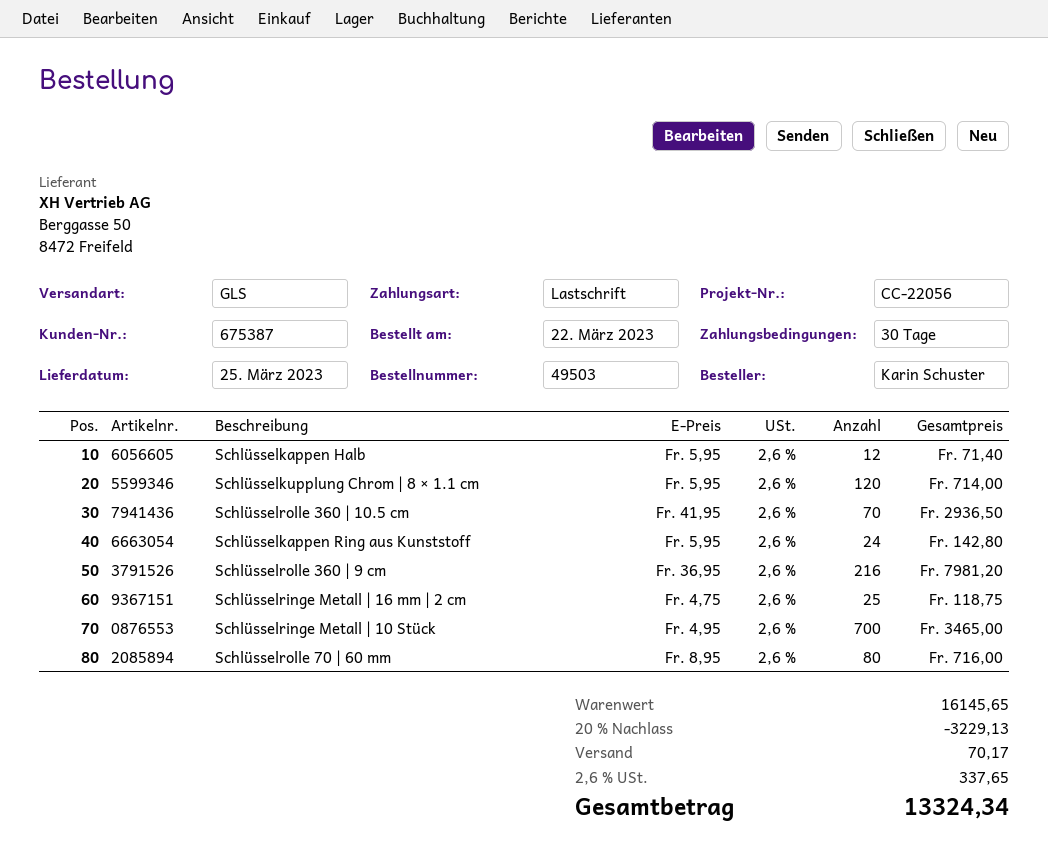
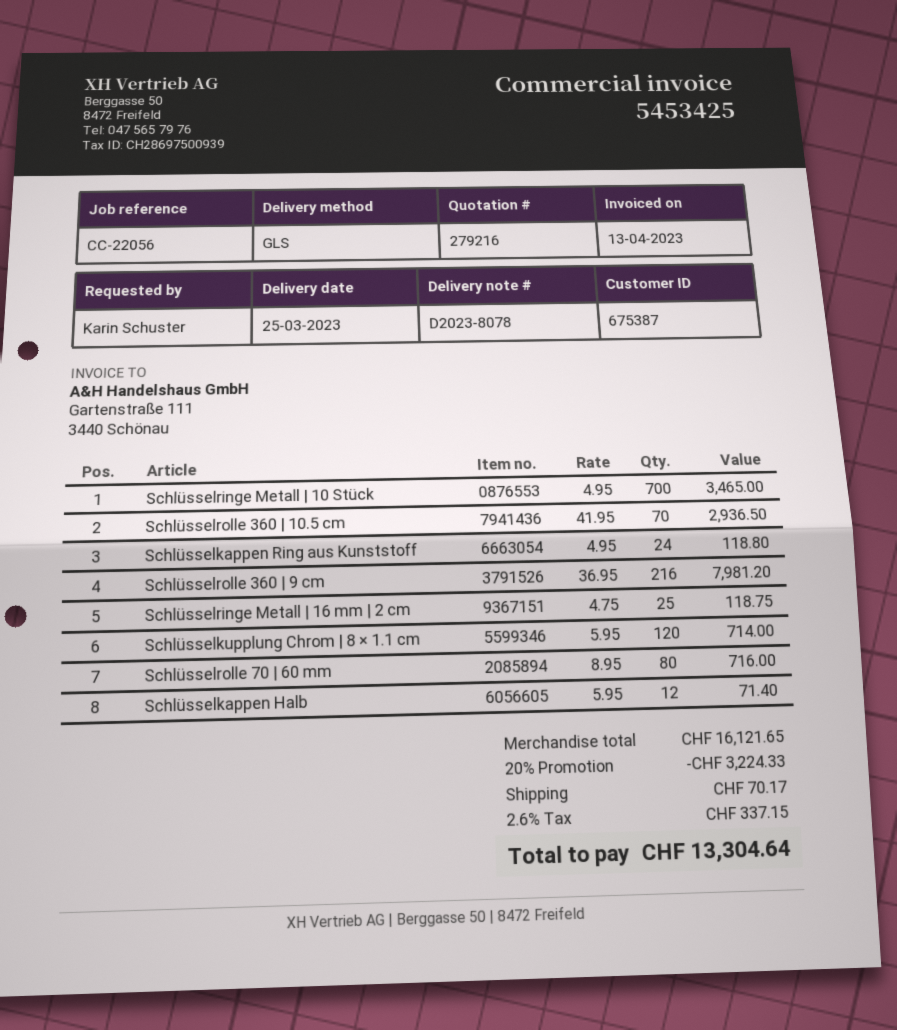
Schlüsselkappen Ring aus Kunststoff: 24 x 5.95 = 142.80 -> 24 x 4.95 = 118.80
subtotal: 16145.65 -> 16121.65
discount: 20% = 3229.13 -> 20% = 3224.33
tax: 2.6% = 337.65 -> 2.6% = 337.15
total: 13324.34 -> 13304.64

